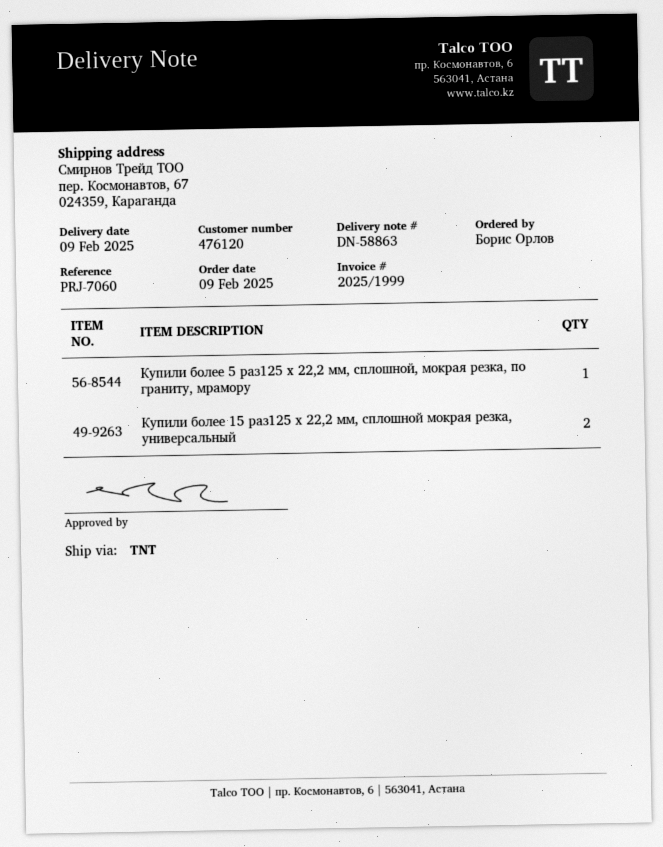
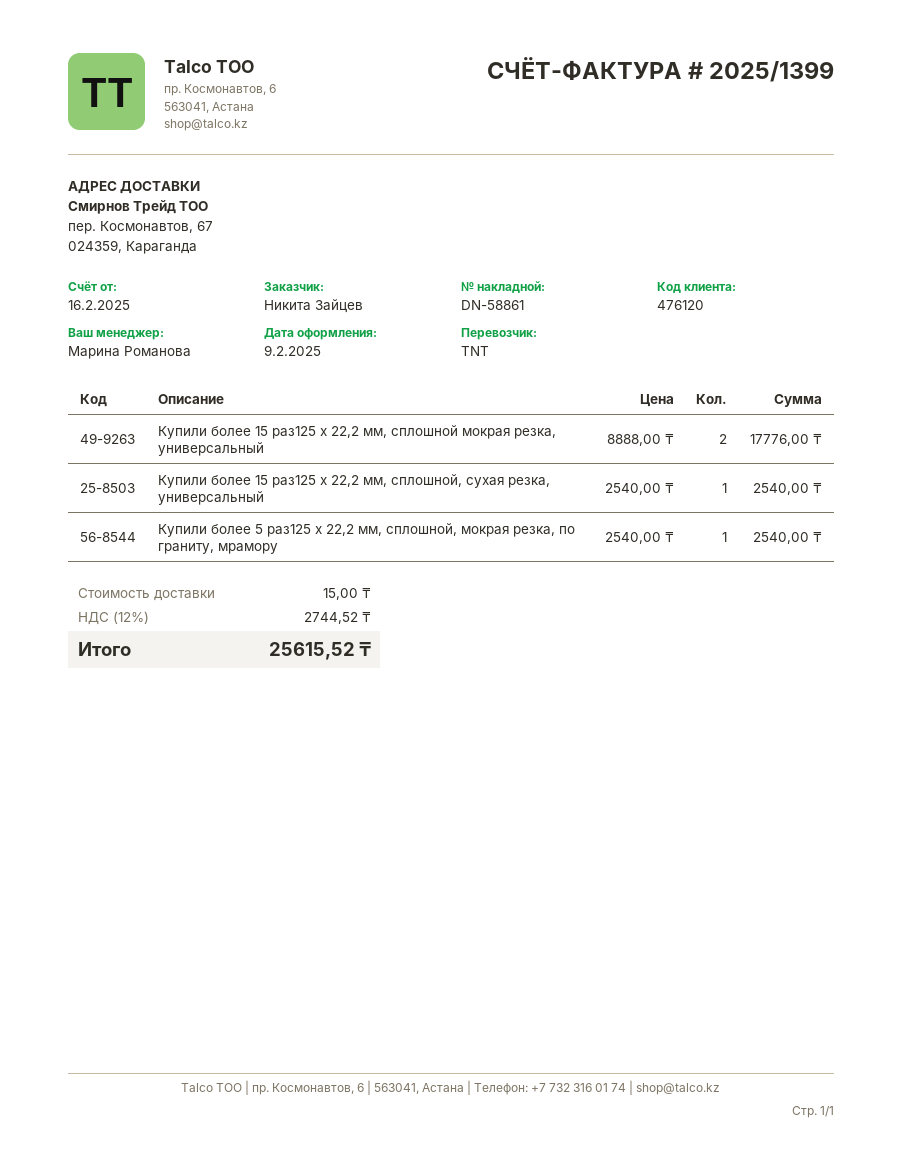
delivery note number: DN-58863 -> DN-58861
invoice number: 2025/1999 -> 2025/1399
ordered by: Борис Орлов -> Никита Зайцев
Купили более 15 раз125 х 22,2 мм, сплошной, сухая резка, универсальный: none -> 1

